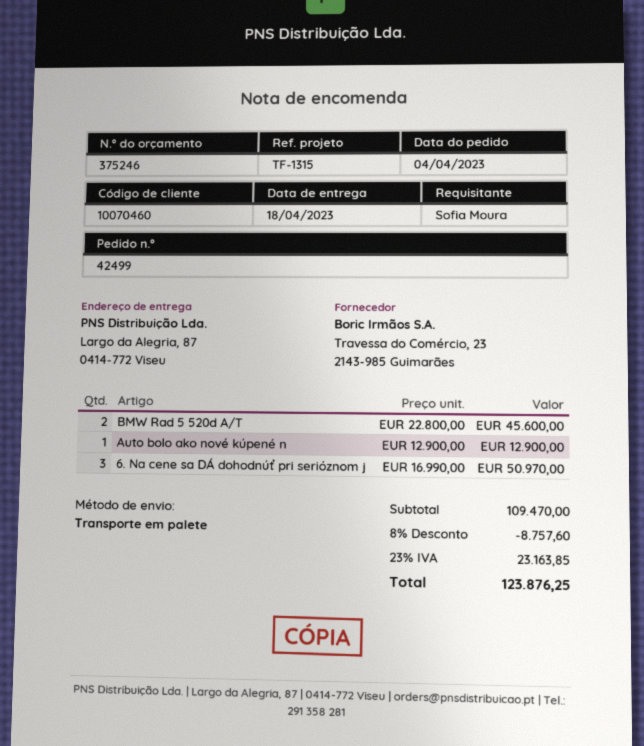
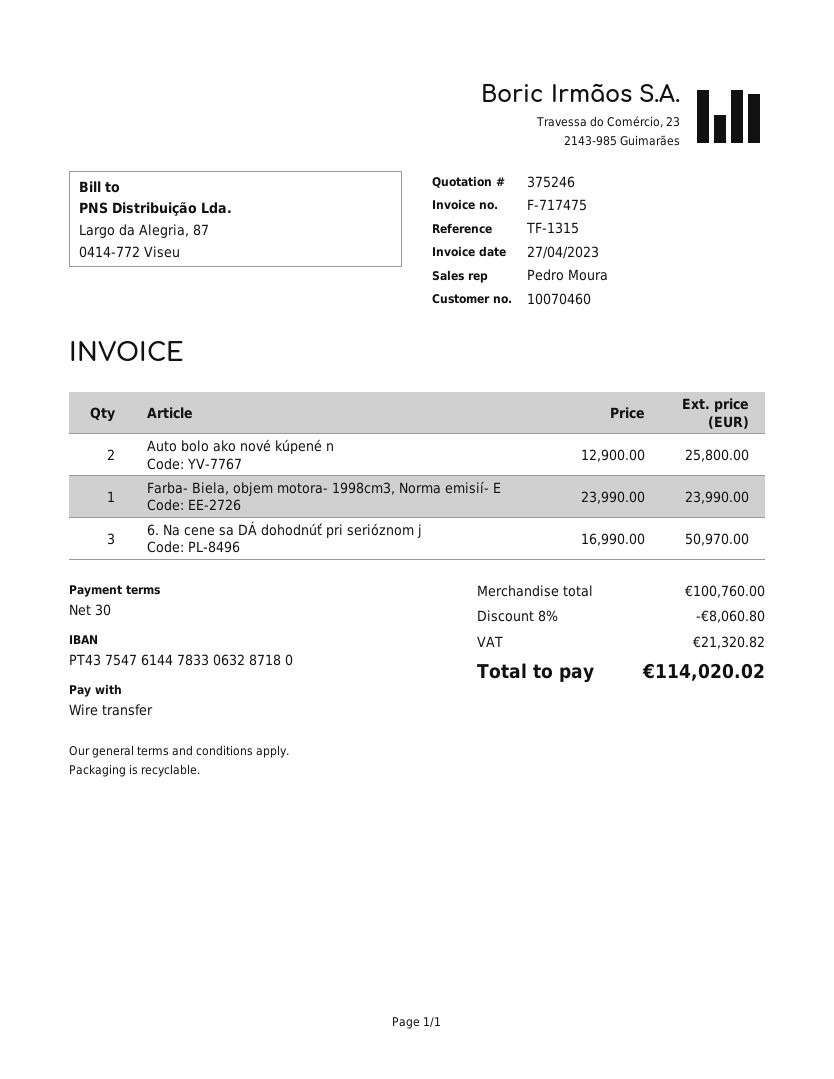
BMW Rad 5 520d A/T: 2 x 22800.00 = 45600.00 -> none
Auto bolo ako nové kúpené n: 1 x 12900.00 = 12900.00 -> 2 x 12900.00 = 25800.00
Farba- Biela, objem motora- 1998cm3, Norma emisií- E: none -> 1 x 23990.00 = 23990.00
subtotal: 109470.00 -> 100760.00
discount: 8% = 8757.60 -> 8% = 8060.80
tax: 23163.85 -> 21320.82
total: 123876.25 -> 114020.02

